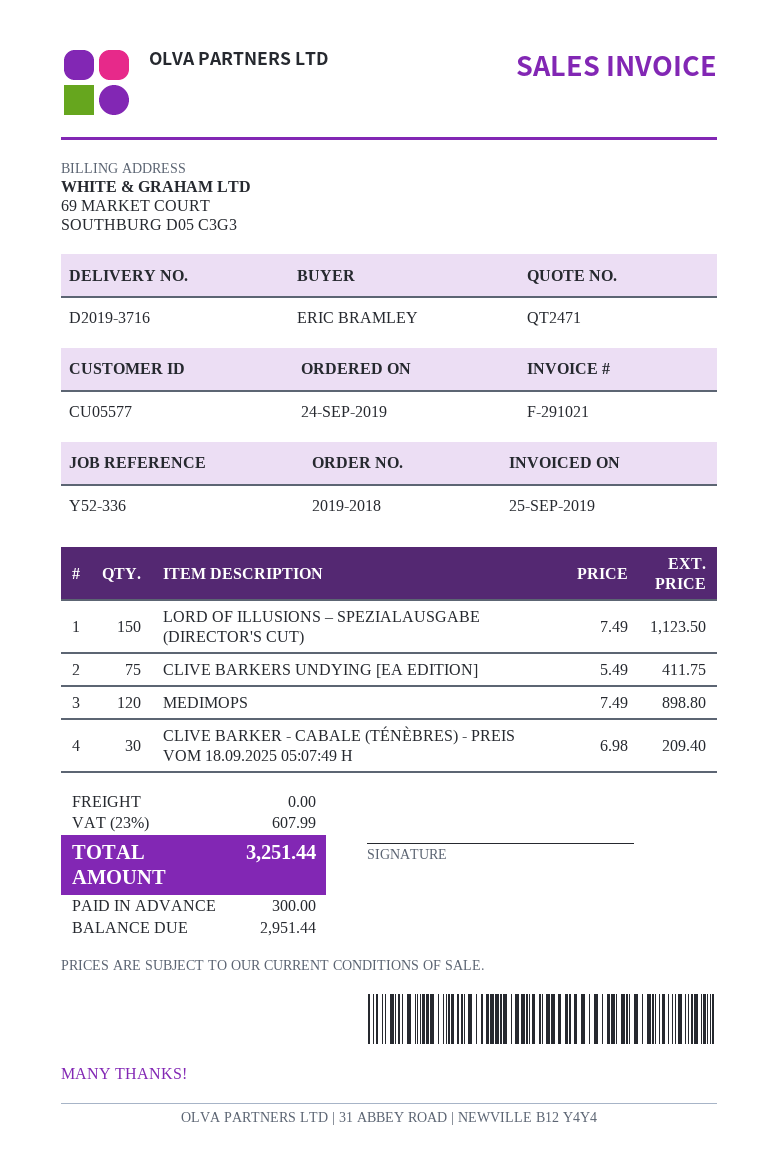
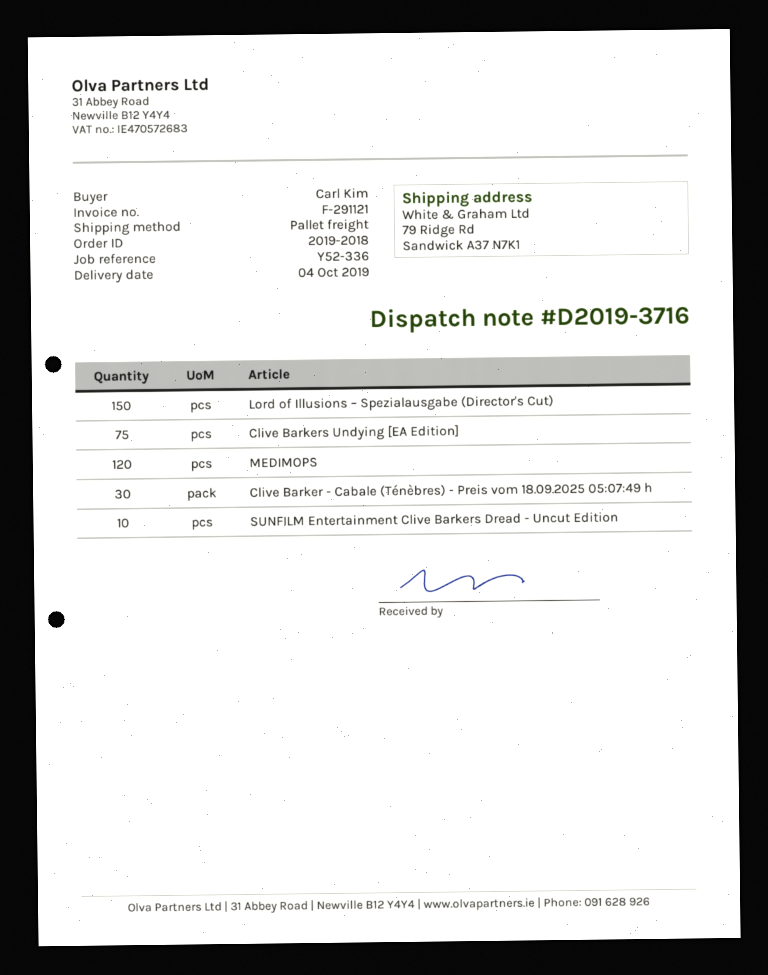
invoice number: F-291021 -> F-291121
ordered by: ERIC BRAMLEY -> Carl Kim
SUNFILM Entertainment Clive Barkers Dread - Uncut Edition: none -> 10

